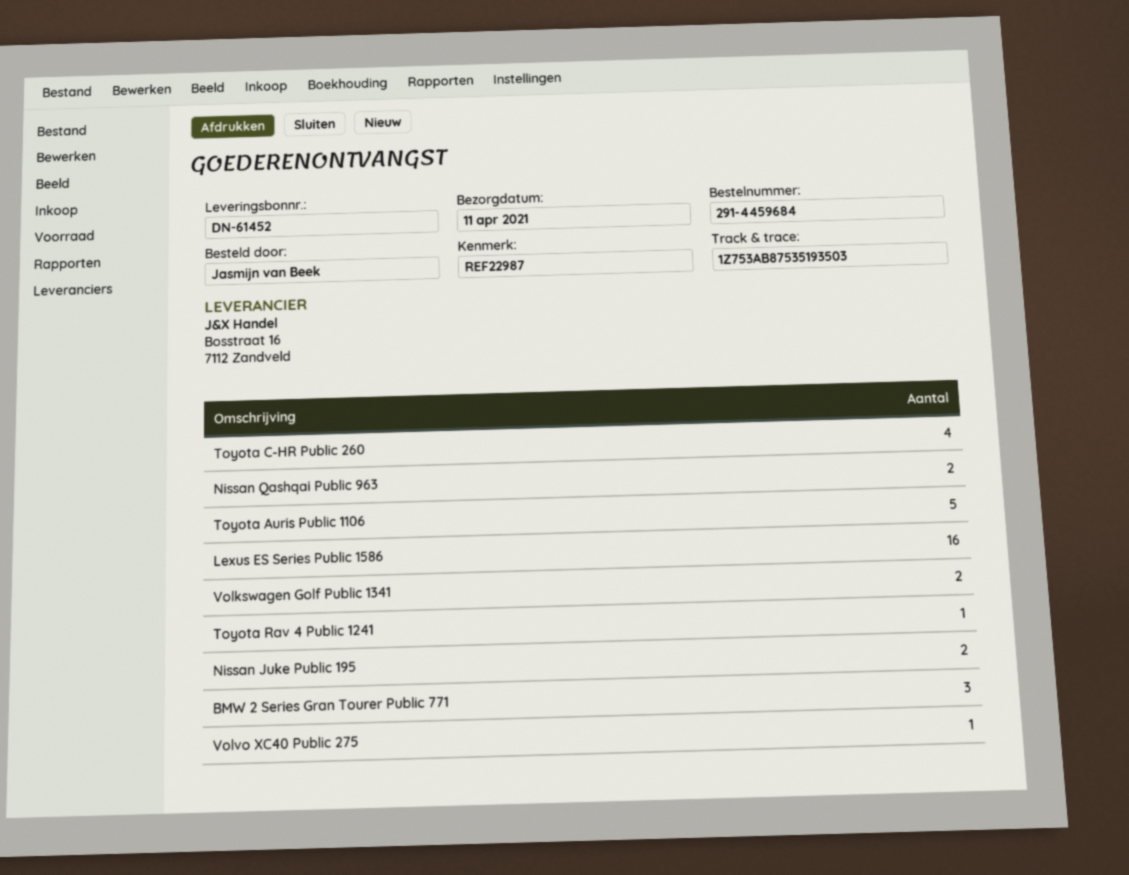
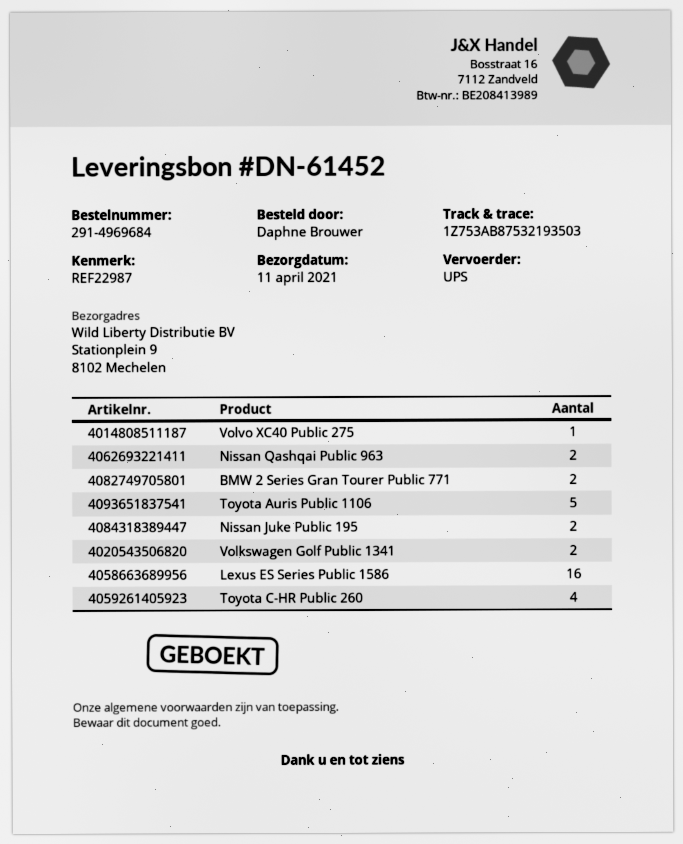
order number: 291-4459684 -> 291-4969684
ordered by: Jasmijn van Beek -> Daphne Brouwer
tracking number: 1Z753AB87535193503 -> 1Z753AB87532193503
Toyota Rav 4 Public 1241: 1 -> none
BMW 2 Series Gran Tourer Public 771: 3 -> 2

